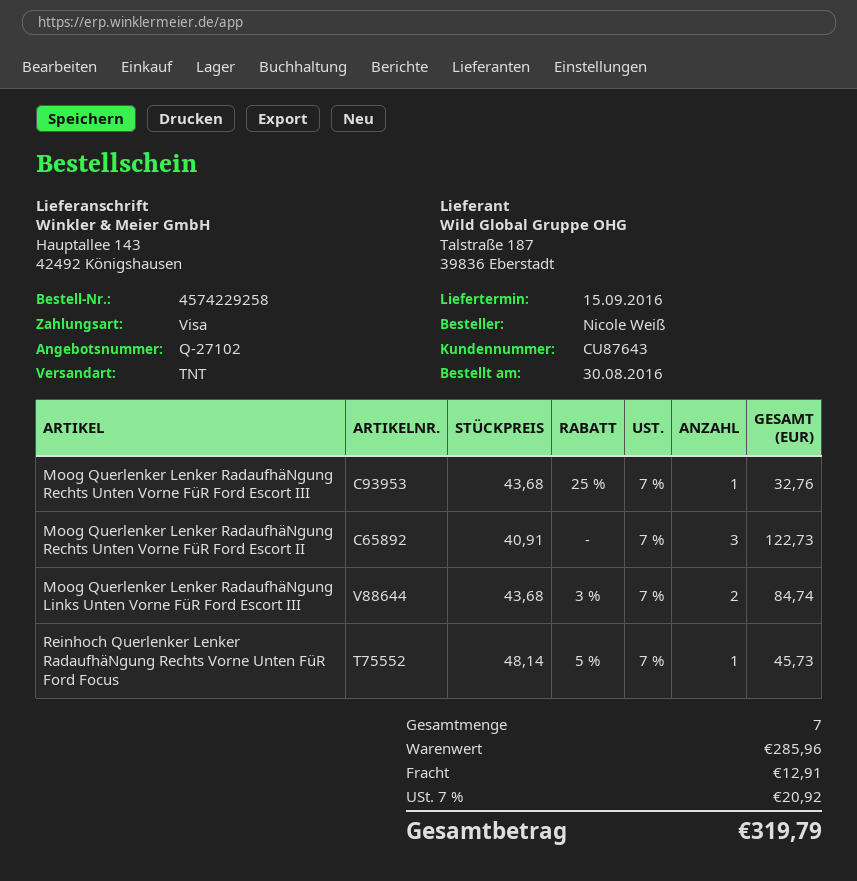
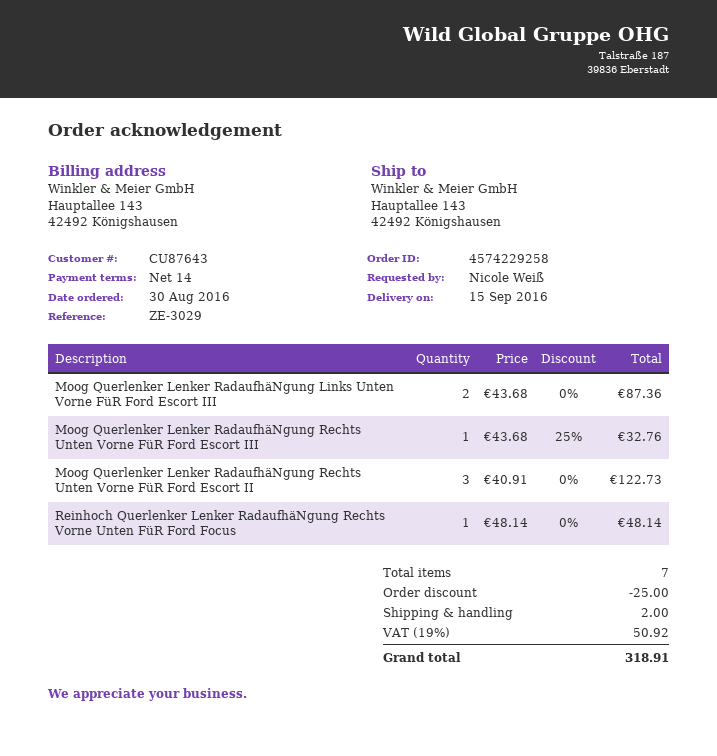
Moog Querlenker Lenker RadaufhäNgung Links Unten Vorne FüR Ford Escort III: 2 x 43.68 - 3% = 84.74 -> 2 x 43.68 = 87.36
Reinhoch Querlenker Lenker RadaufhäNgung Rechts Vorne Unten FüR Ford Focus: 1 x 48.14 - 5% = 45.73 -> 1 x 48.14 = 48.14
discount: none -> 25.00
shipping: 12.91 -> 2.00
tax: 7% = 20.92 -> 19% = 50.92
total: 319.79 -> 318.91

